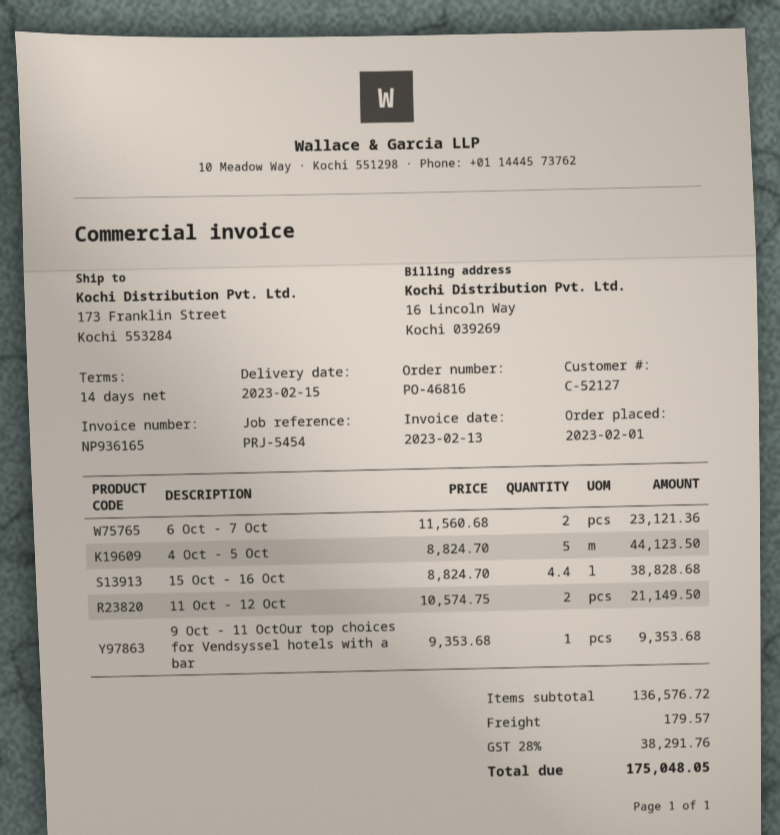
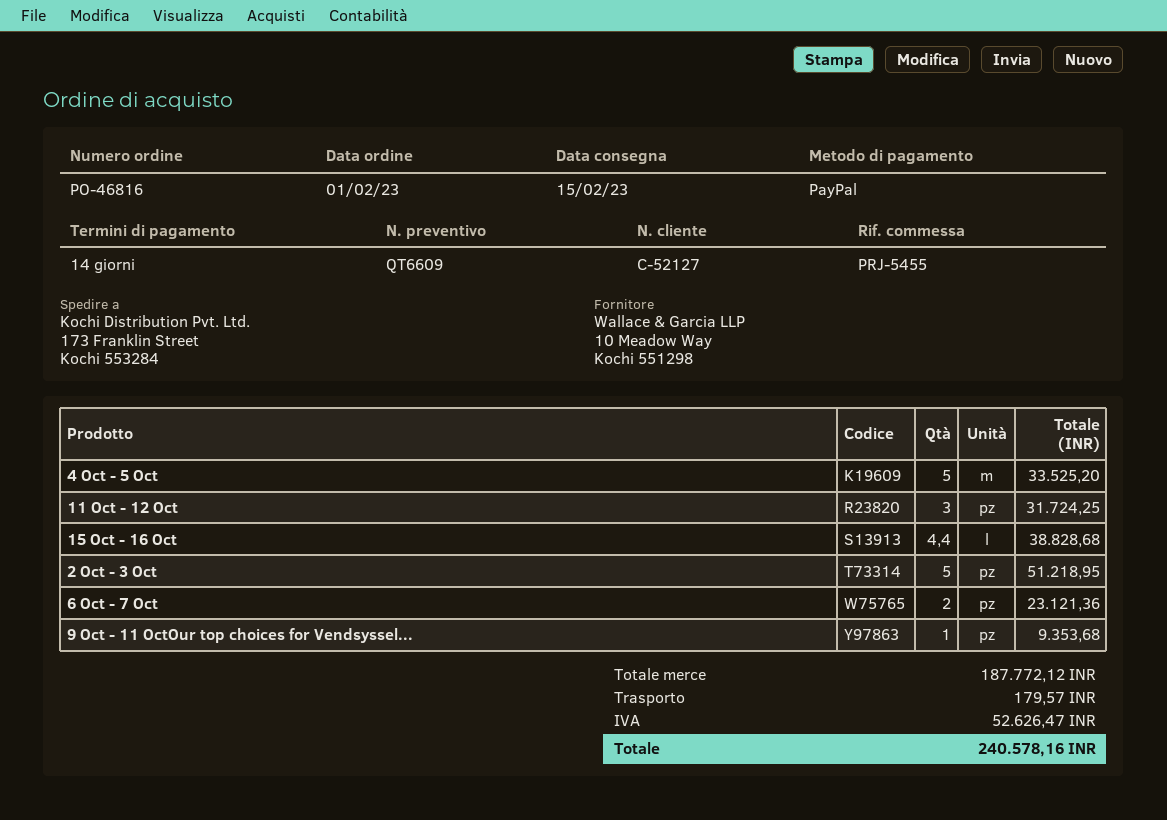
reference: PRJ-5454 -> PRJ-5455
4 Oct - 5 Oct: 5 for 44123.50 -> 5 for 33525.20
11 Oct - 12 Oct: 2 for 21149.50 -> 3 for 31724.25
2 Oct - 3 Oct: none -> 5 for 51218.95
subtotal: 136576.72 -> 187772.12
tax: 38291.76 -> 52626.47
total: 175048.05 -> 240578.16

